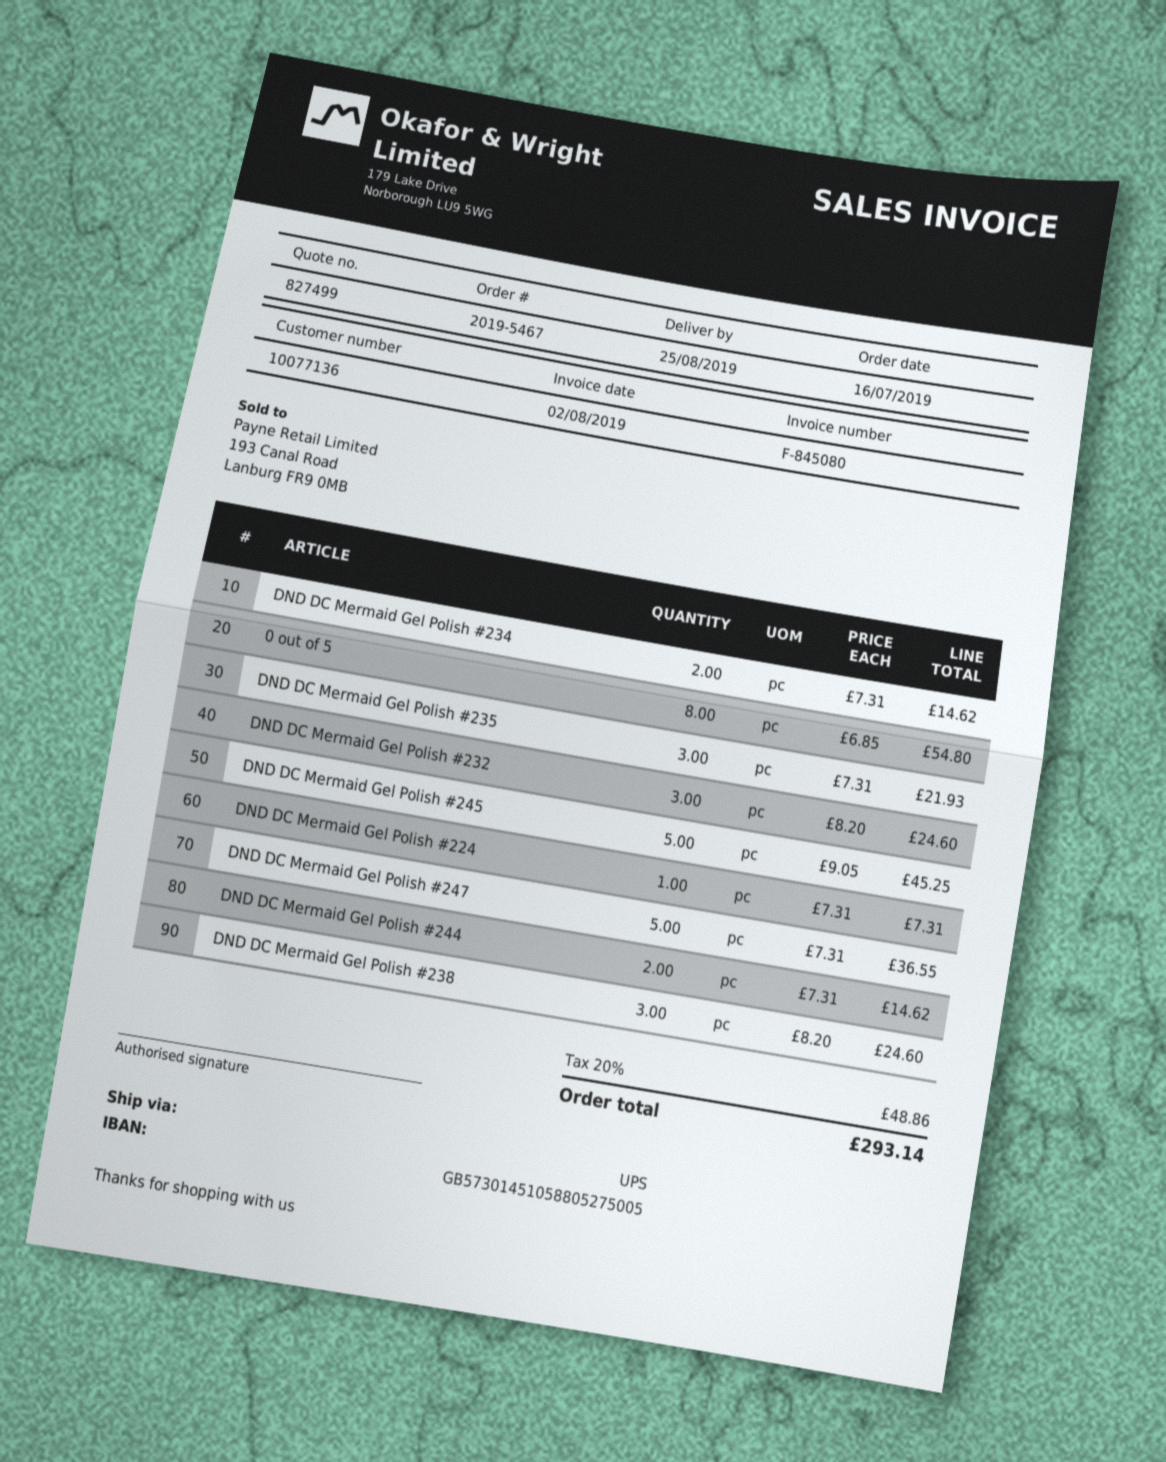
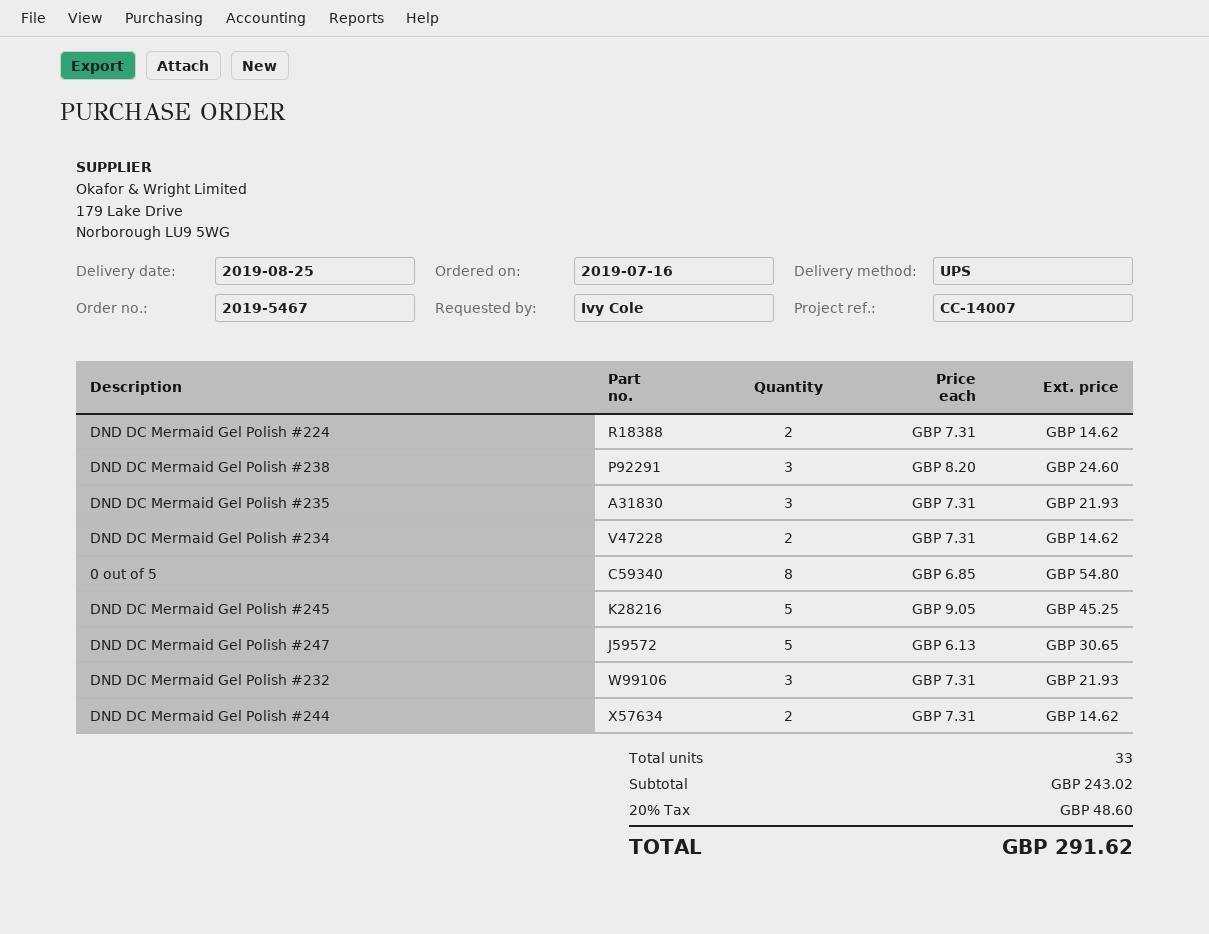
DND DC Mermaid Gel Polish #232: 3 x 8.20 = 24.60 -> 3 x 7.31 = 21.93
DND DC Mermaid Gel Polish #224: 1 x 7.31 = 7.31 -> 2 x 7.31 = 14.62
DND DC Mermaid Gel Polish #247: 5 x 7.31 = 36.55 -> 5 x 6.13 = 30.65
tax: 20% = 48.86 -> 20% = 48.60
total: 293.14 -> 291.62

